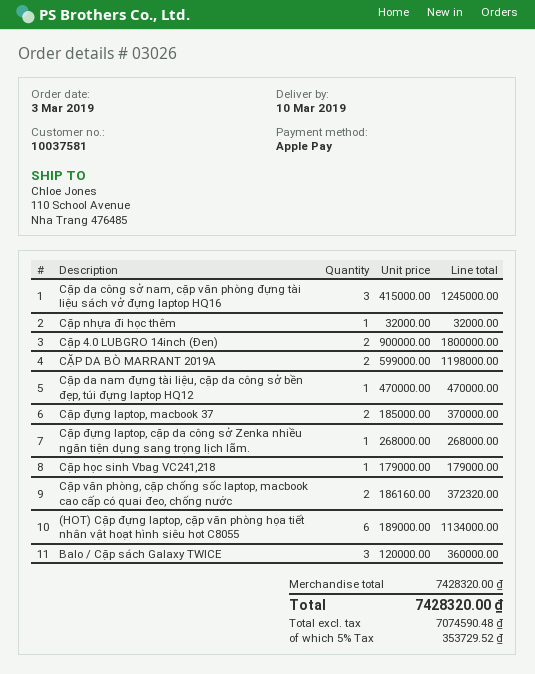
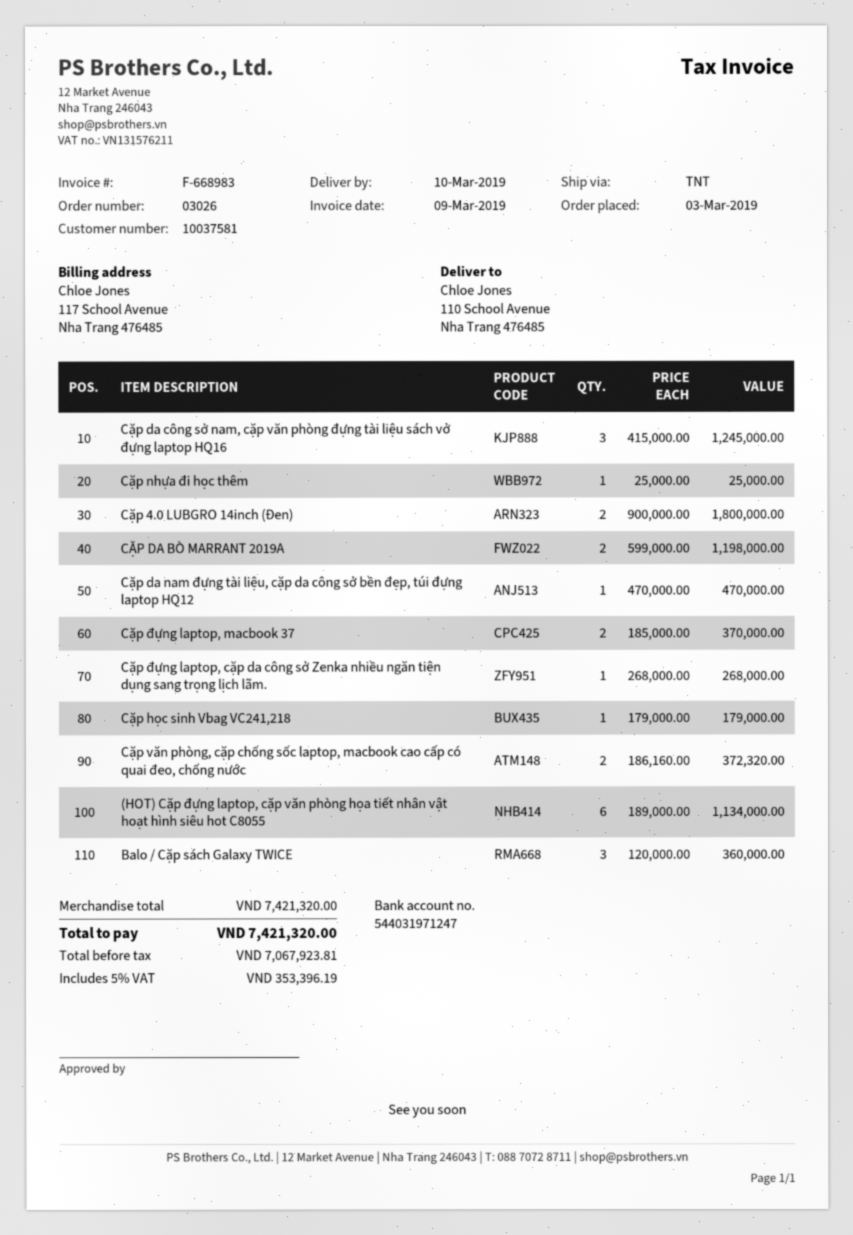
Cặp nhựa đi học thêm: 1 x 32000.00 = 32000.00 -> 1 x 25000.00 = 25000.00
subtotal: 7428320.00 -> 7421320.00
net: 7074590.48 -> 7067923.81
tax: 5% = 353729.52 -> 5% = 353396.19
total: 7428320.00 -> 7421320.00

